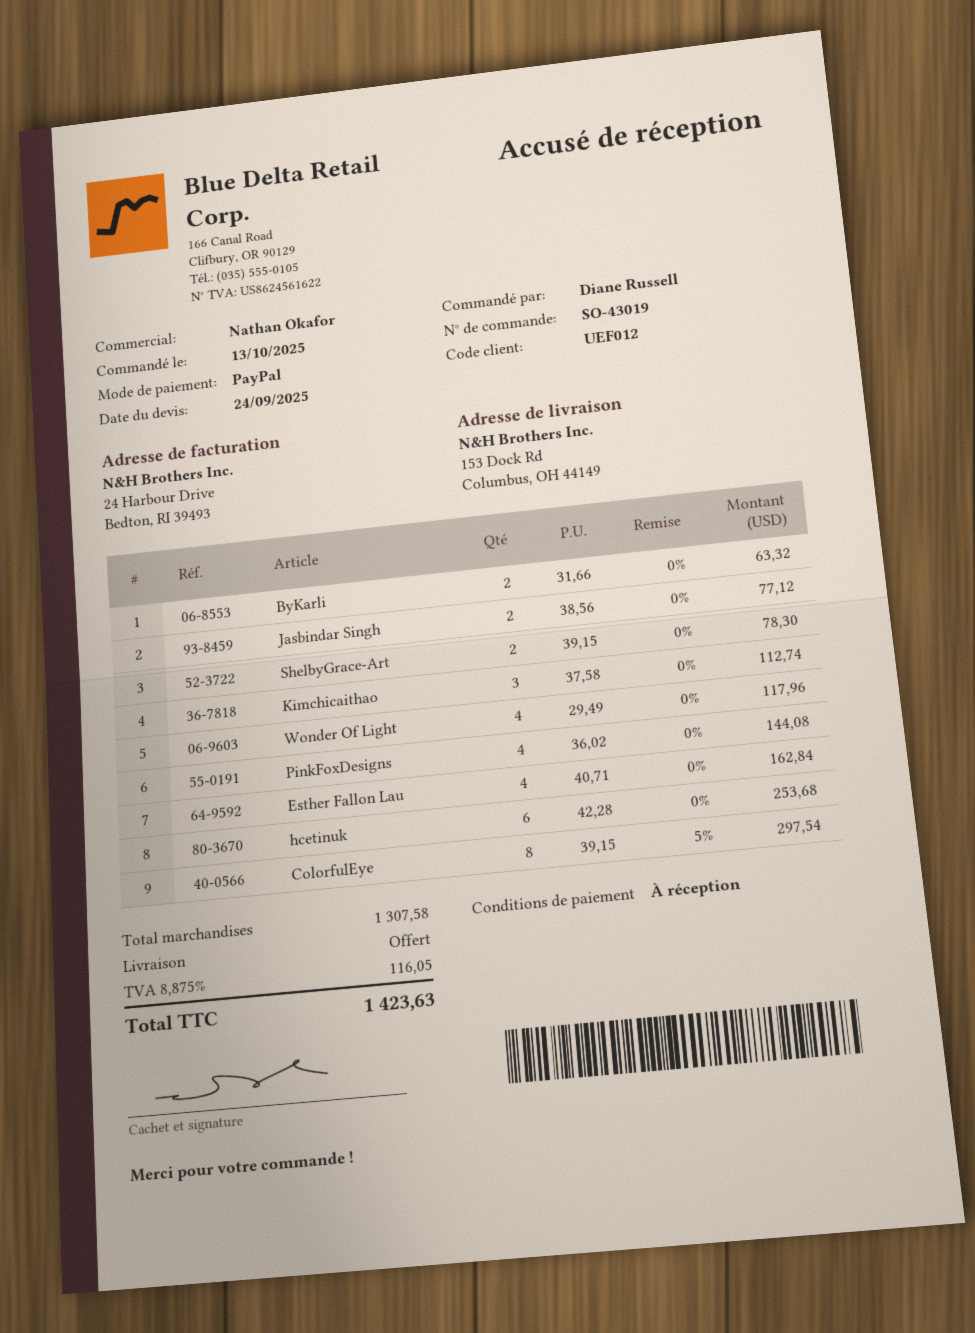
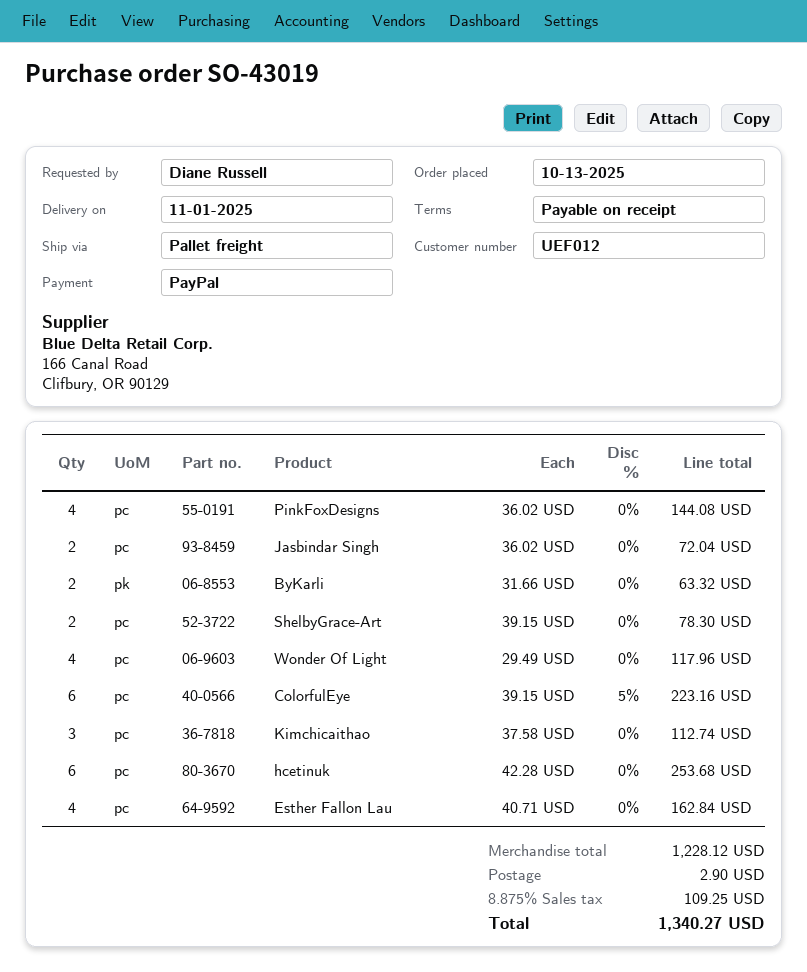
Jasbindar Singh: 2 x 38.56 = 77.12 -> 2 x 36.02 = 72.04
ColorfulEye: 8 x 39.15 - 5% = 297.54 -> 6 x 39.15 - 5% = 223.16
subtotal: 1307.58 -> 1228.12
shipping: 0.00 -> 2.90
tax: 8.875% = 116.05 -> 8.875% = 109.25
total: 1423.63 -> 1340.27

